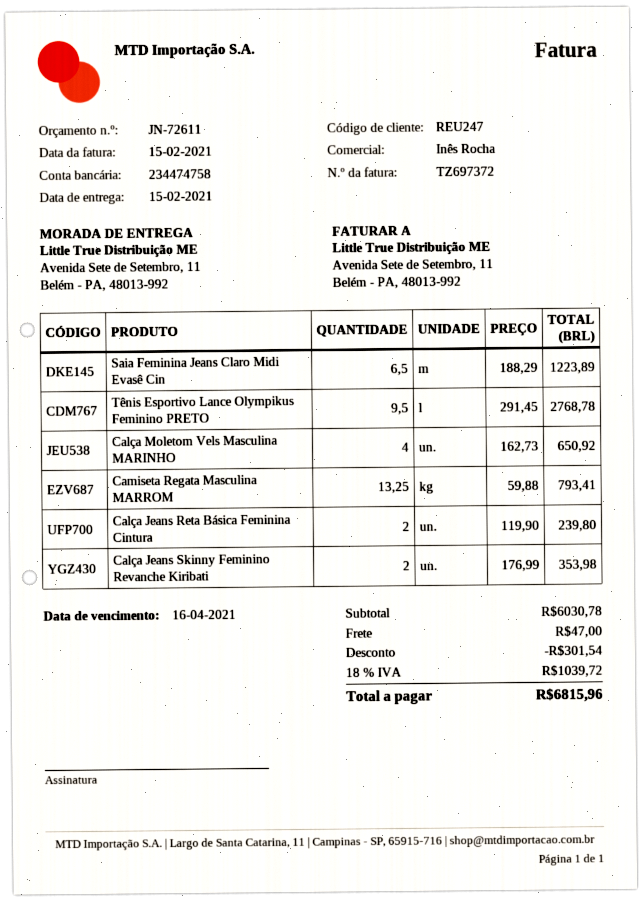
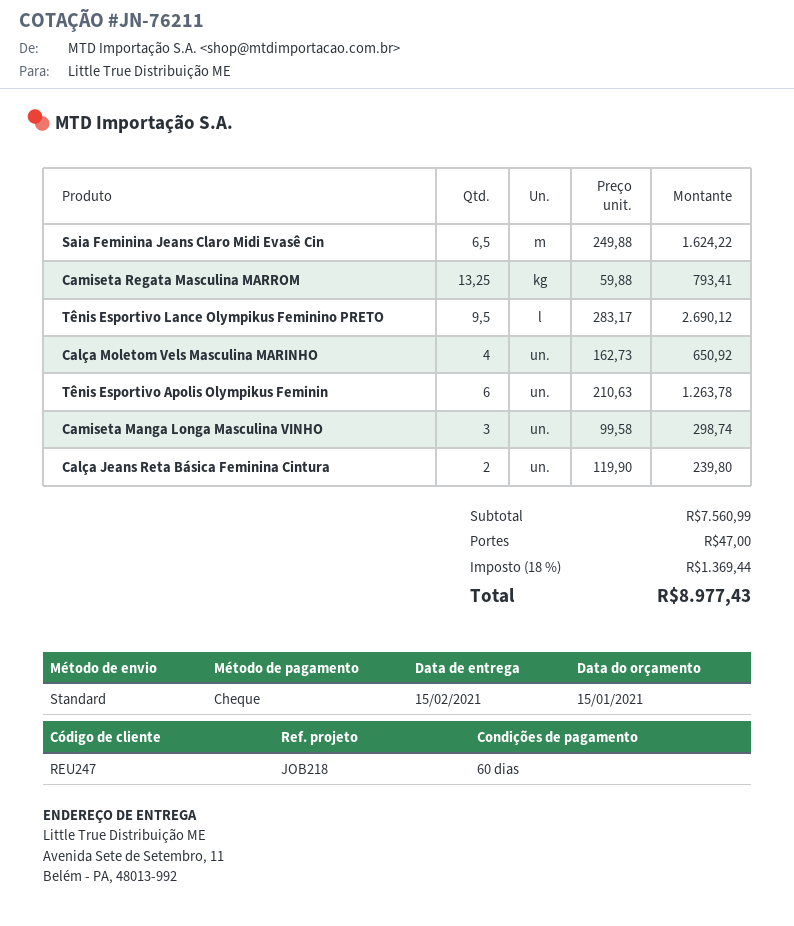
quote number: JN-72611 -> JN-76211
Saia Feminina Jeans Claro Midi Evasê Cin: 6.5 x 188.29 = 1223.89 -> 6.5 x 249.88 = 1624.22
Tênis Esportivo Lance Olympikus Feminino PRETO: 9.5 x 291.45 = 2768.78 -> 9.5 x 283.17 = 2690.12
Calça Jeans Skinny Feminino Revanche Kiribati: 2 x 176.99 = 353.98 -> none
Tênis Esportivo Apolis Olympikus Feminin: none -> 6 x 210.63 = 1263.78
Camiseta Manga Longa Masculina VINHO: none -> 3 x 99.58 = 298.74
subtotal: 6030.78 -> 7560.99
discount: 301.54 -> none
tax: 18% = 1039.72 -> 18% = 1369.44
total: 6815.96 -> 8977.43

